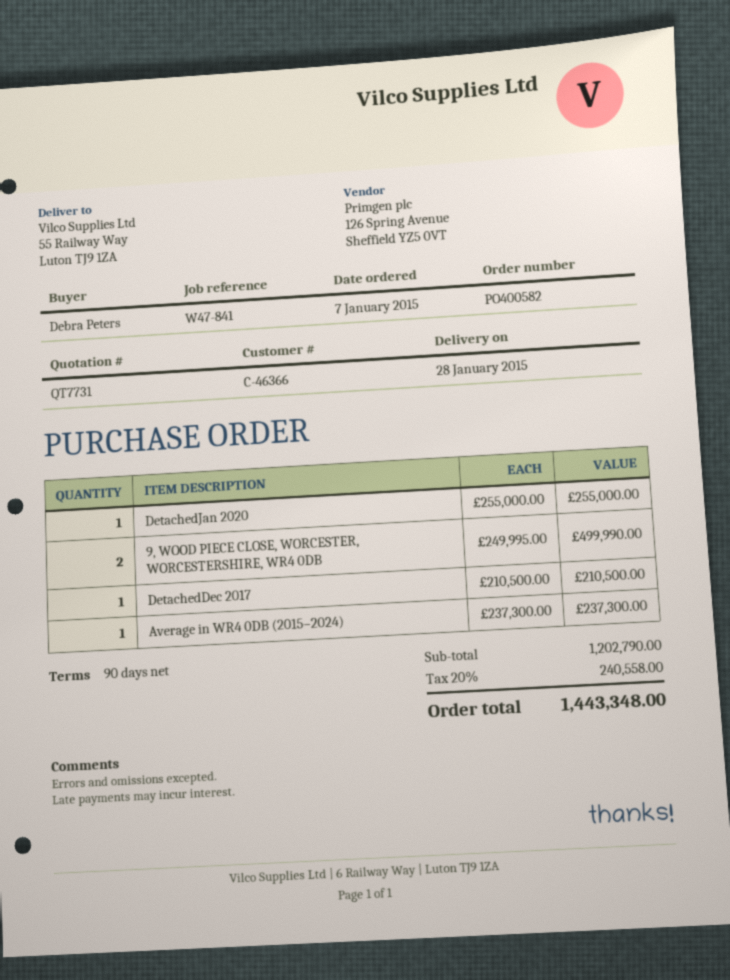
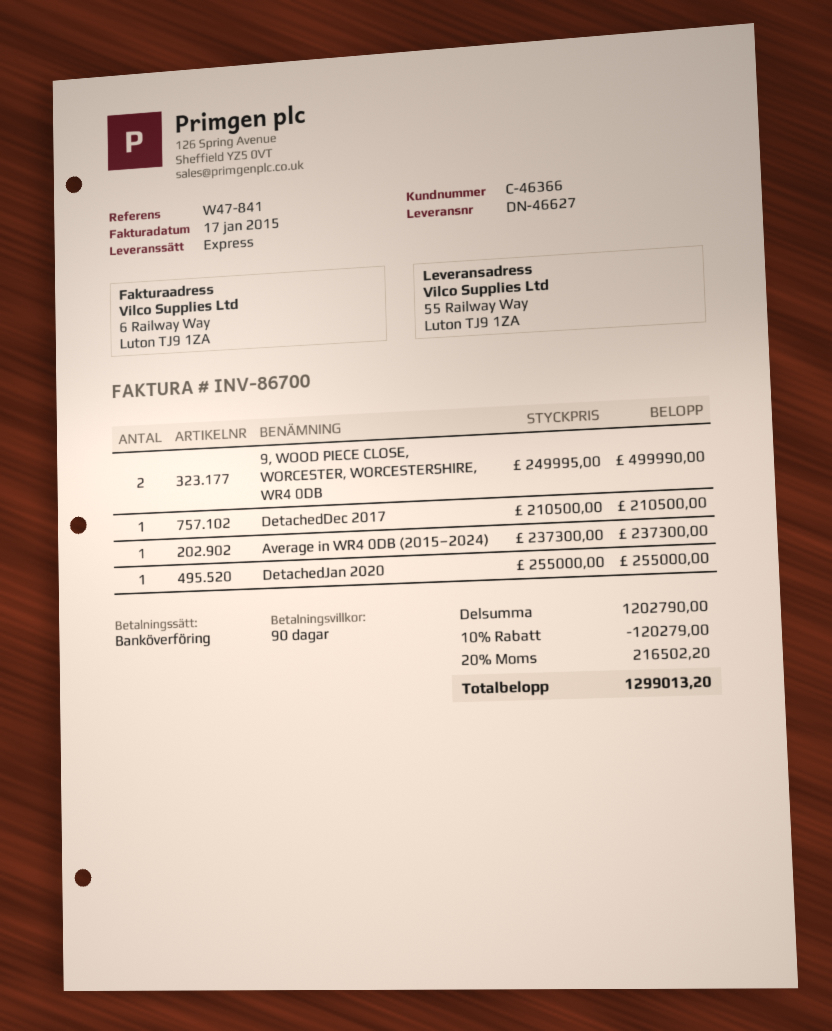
discount: none -> 10% = 120279.00
tax: 20% = 240558.00 -> 20% = 216502.20
total: 1443348.00 -> 1299013.20

